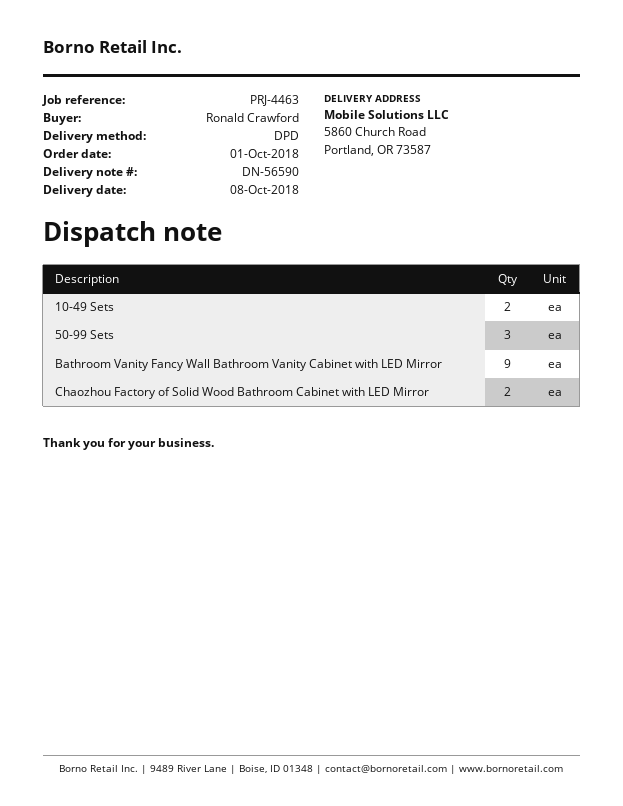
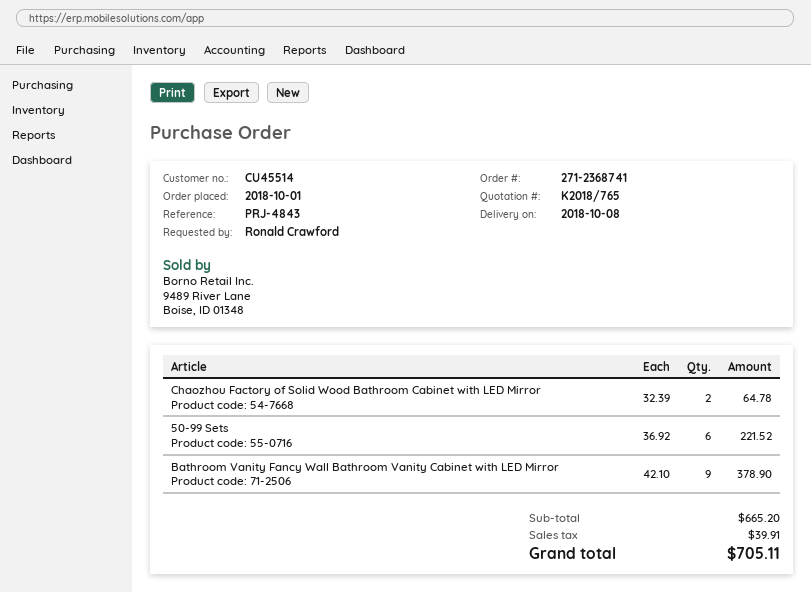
reference: PRJ-4463 -> PRJ-4843
10-49 Sets: 2 -> none
50-99 Sets: 3 -> 6

